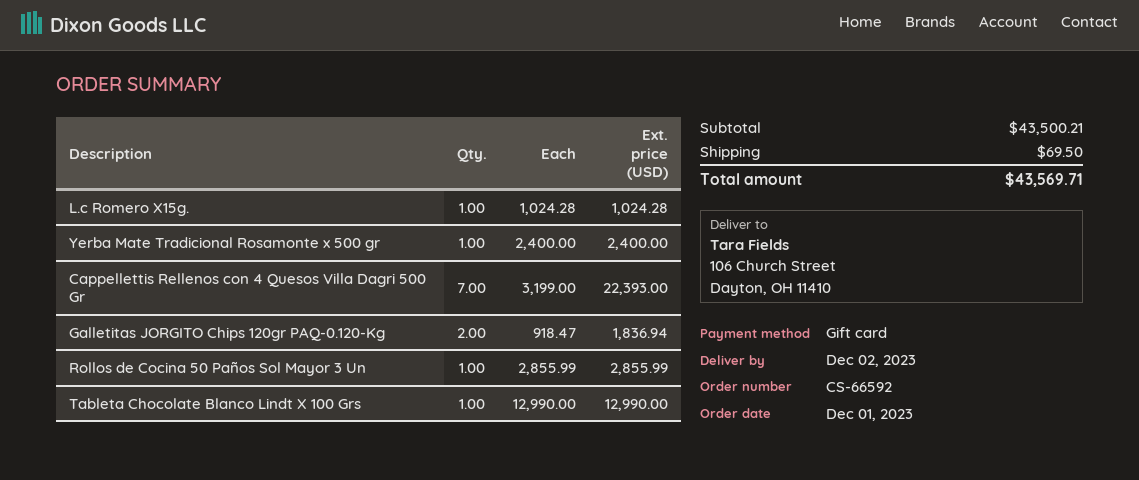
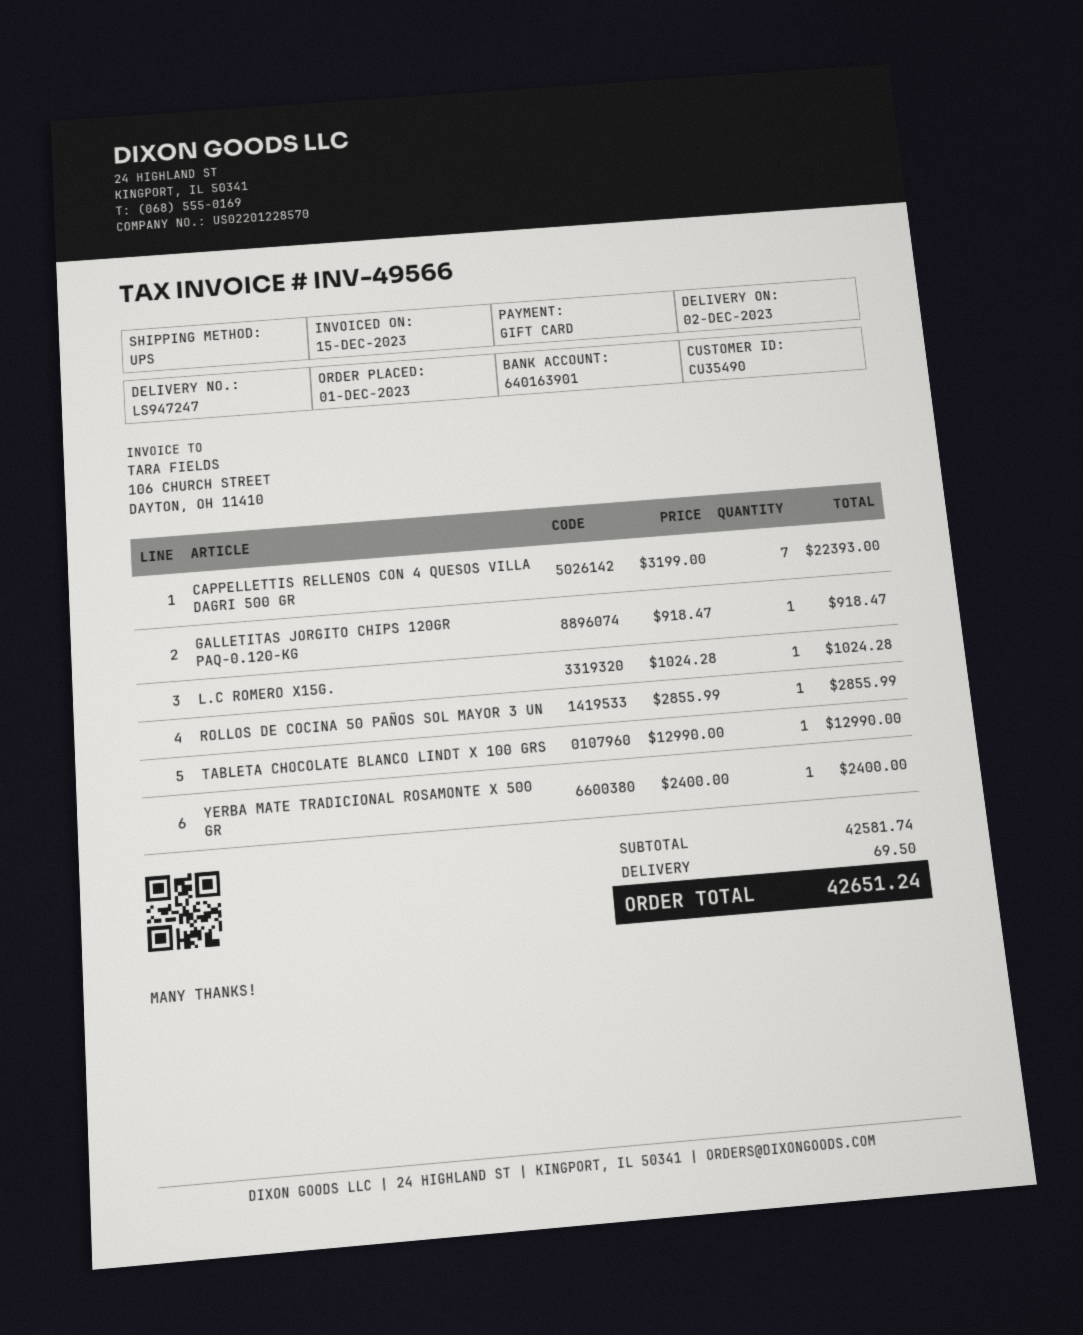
Galletitas JORGITO Chips 120gr PAQ-0.120-Kg: 2 x 918.47 = 1836.94 -> 1 x 918.47 = 918.47
subtotal: 43500.21 -> 42581.74
total: 43569.71 -> 42651.24

